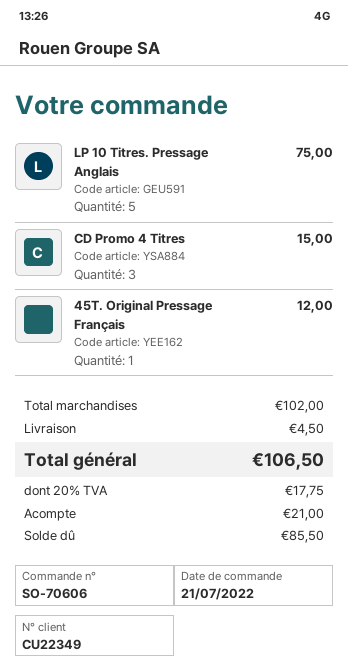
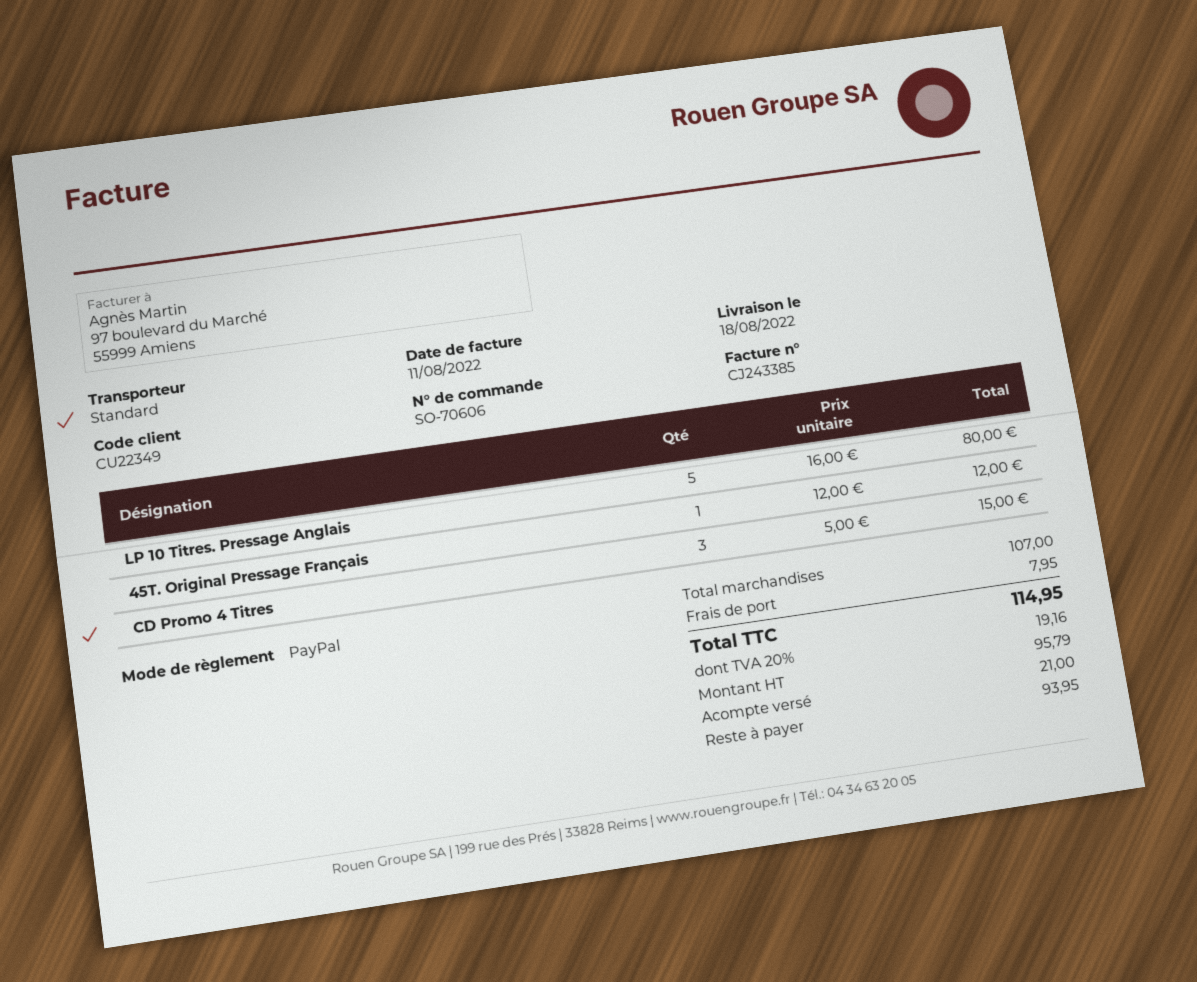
LP 10 Titres. Pressage Anglais: 5 for 75.00 -> 5 for 80.00
subtotal: 102.00 -> 107.00
shipping: 4.50 -> 7.95
tax: 20% = 17.75 -> 20% = 19.16
total: 106.50 -> 114.95
balance: 85.50 -> 93.95

